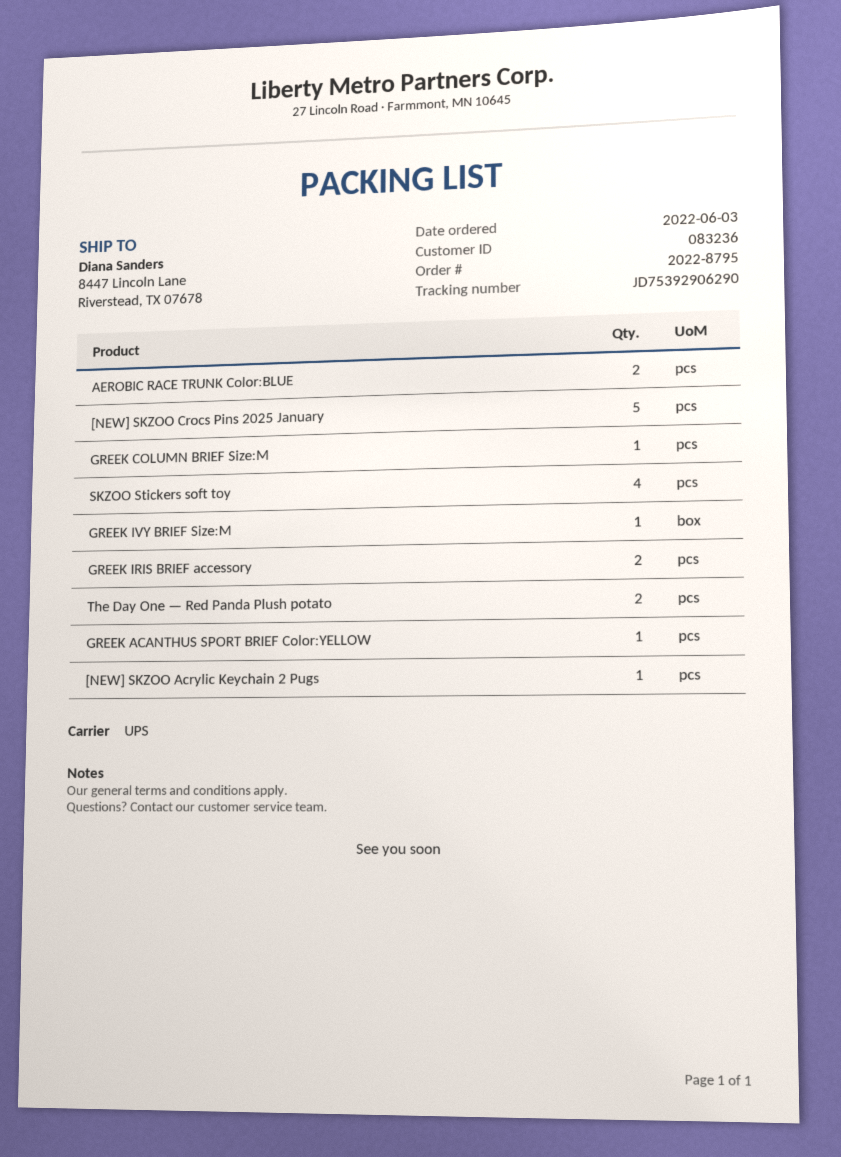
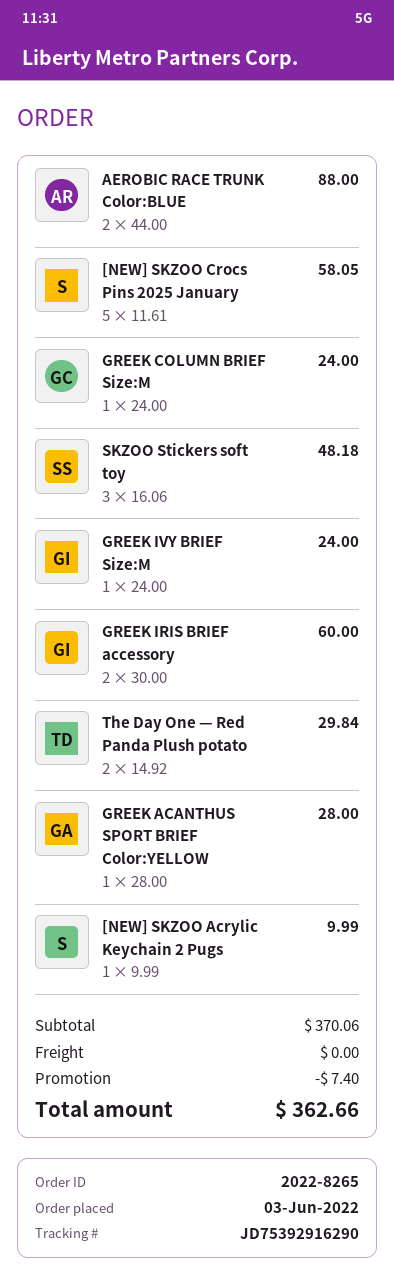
order number: 2022-8795 -> 2022-8265
tracking number: JD75392906290 -> JD75392916290
SKZOO Stickers soft toy: 4 -> 3

